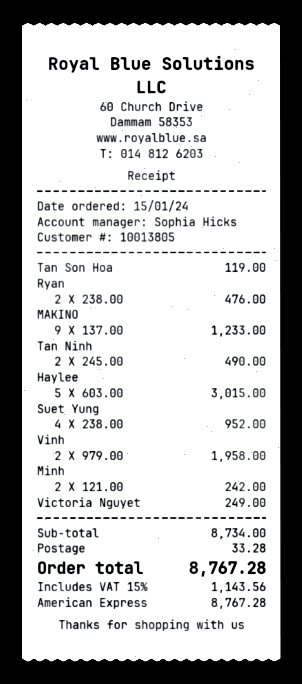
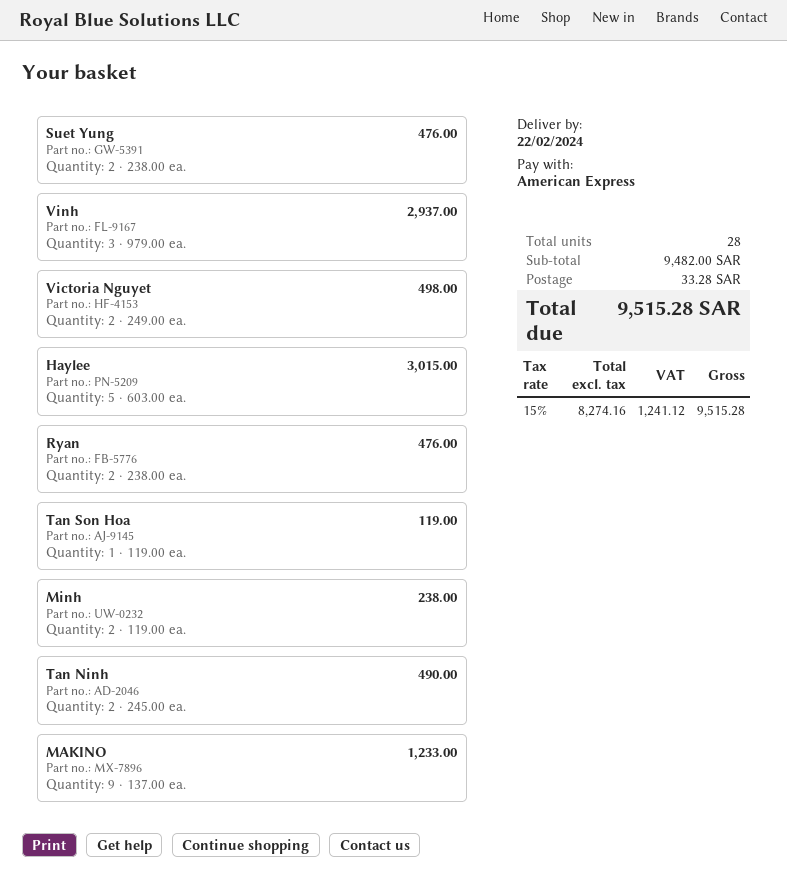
Suet Yung: 4 x 238.00 = 952.00 -> 2 x 238.00 = 476.00
Vinh: 2 x 979.00 = 1958.00 -> 3 x 979.00 = 2937.00
Minh: 2 x 121.00 = 242.00 -> 2 x 119.00 = 238.00
Victoria Nguyet: 1 x 249.00 = 249.00 -> 2 x 249.00 = 498.00
subtotal: 8734.00 -> 9482.00
tax: 15% = 1143.56 -> 15% = 1241.12
total: 8767.28 -> 9515.28

